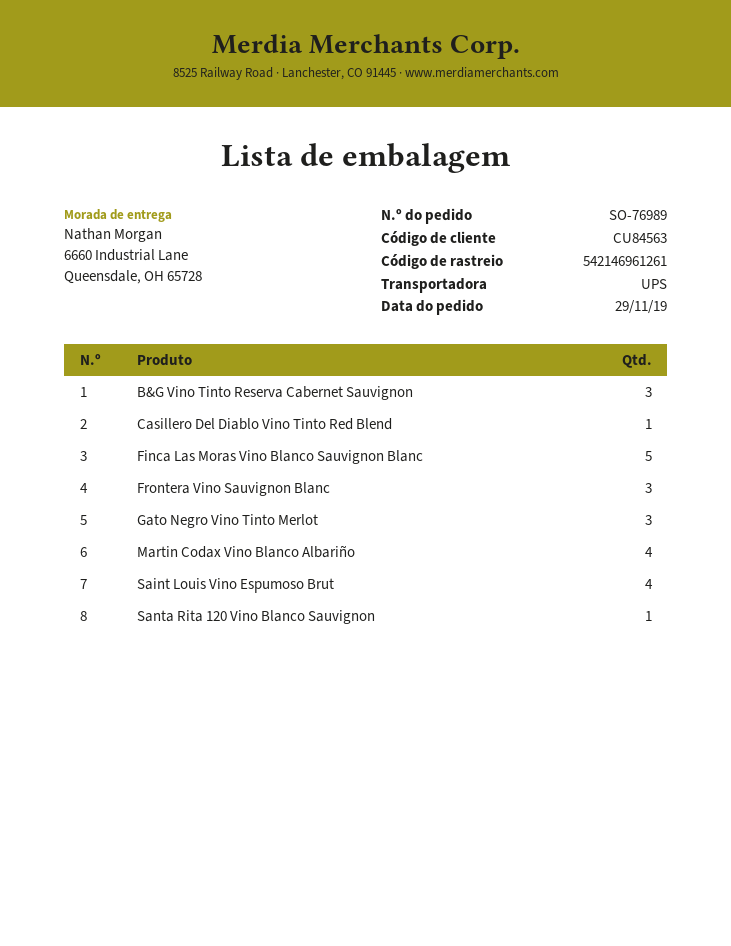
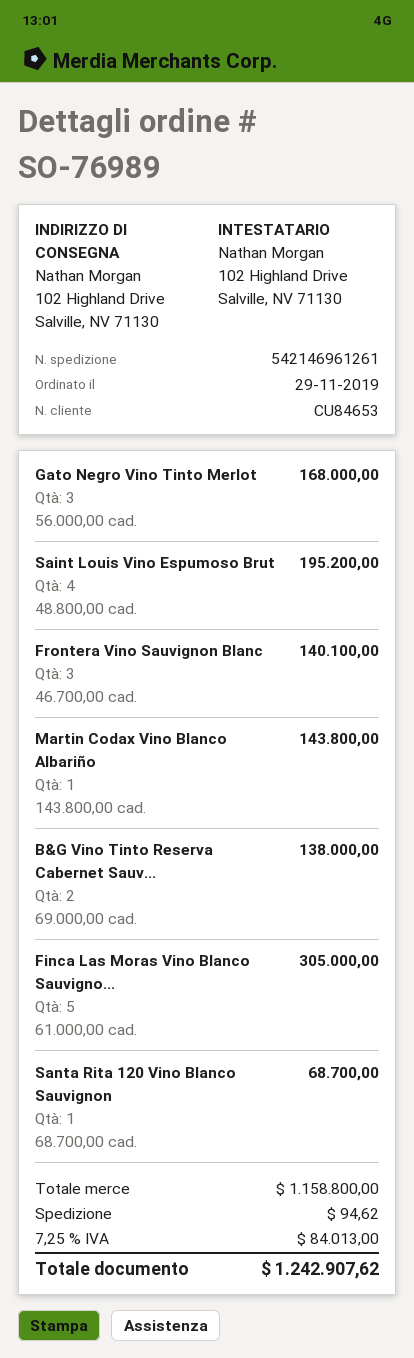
customer number: CU84563 -> CU84653
ship to: 6660 Industrial Lane, Queensdale, OH 65728 -> 102 Highland Drive, Salville, NV 71130
B&G Vino Tinto Reserva Cabernet Sauvignon: 3 -> 2
Casillero Del Diablo Vino Tinto Red Blend: 1 -> none
Martin Codax Vino Blanco Albariño: 4 -> 1

